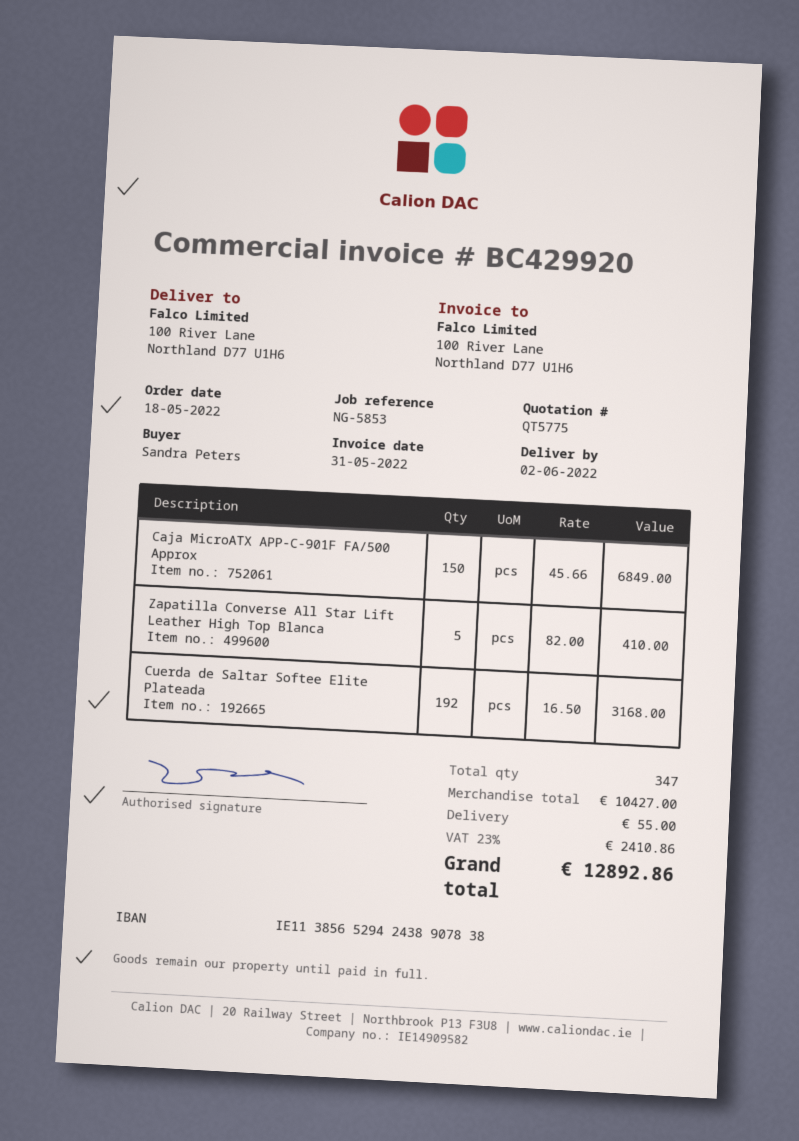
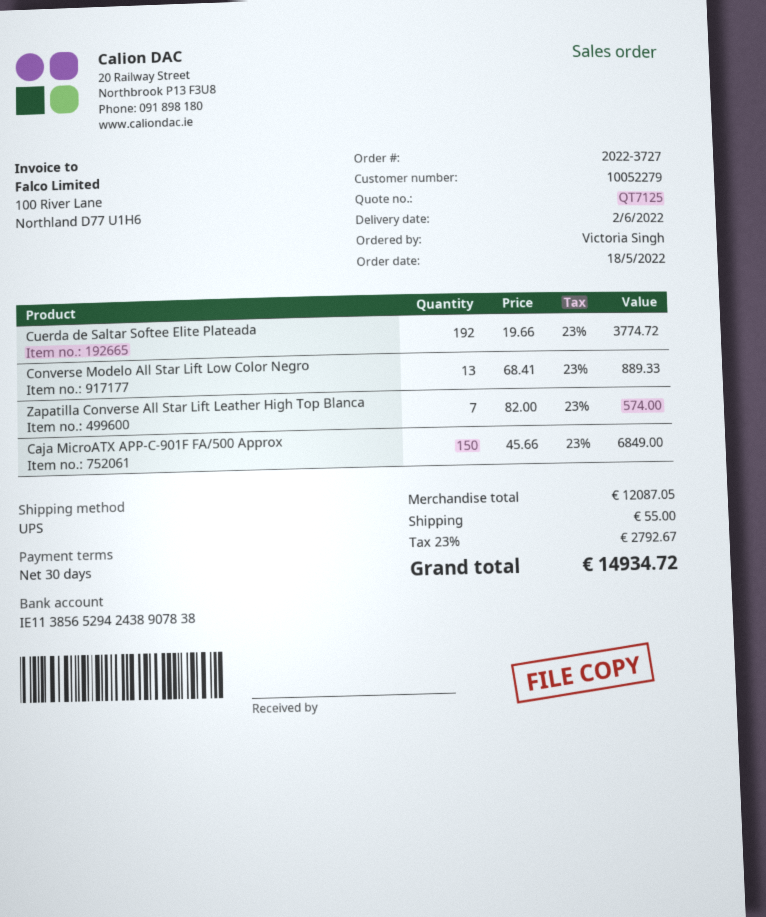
quote number: QT5775 -> QT7125
ordered by: Sandra Peters -> Victoria Singh
Zapatilla Converse All Star Lift Leather High Top Blanca: 5 x 82.00 = 410.00 -> 7 x 82.00 = 574.00
Cuerda de Saltar Softee Elite Plateada: 192 x 16.50 = 3168.00 -> 192 x 19.66 = 3774.72
Converse Modelo All Star Lift Low Color Negro: none -> 13 x 68.41 = 889.33
subtotal: 10427.00 -> 12087.05
tax: 23% = 2410.86 -> 23% = 2792.67
total: 12892.86 -> 14934.72

